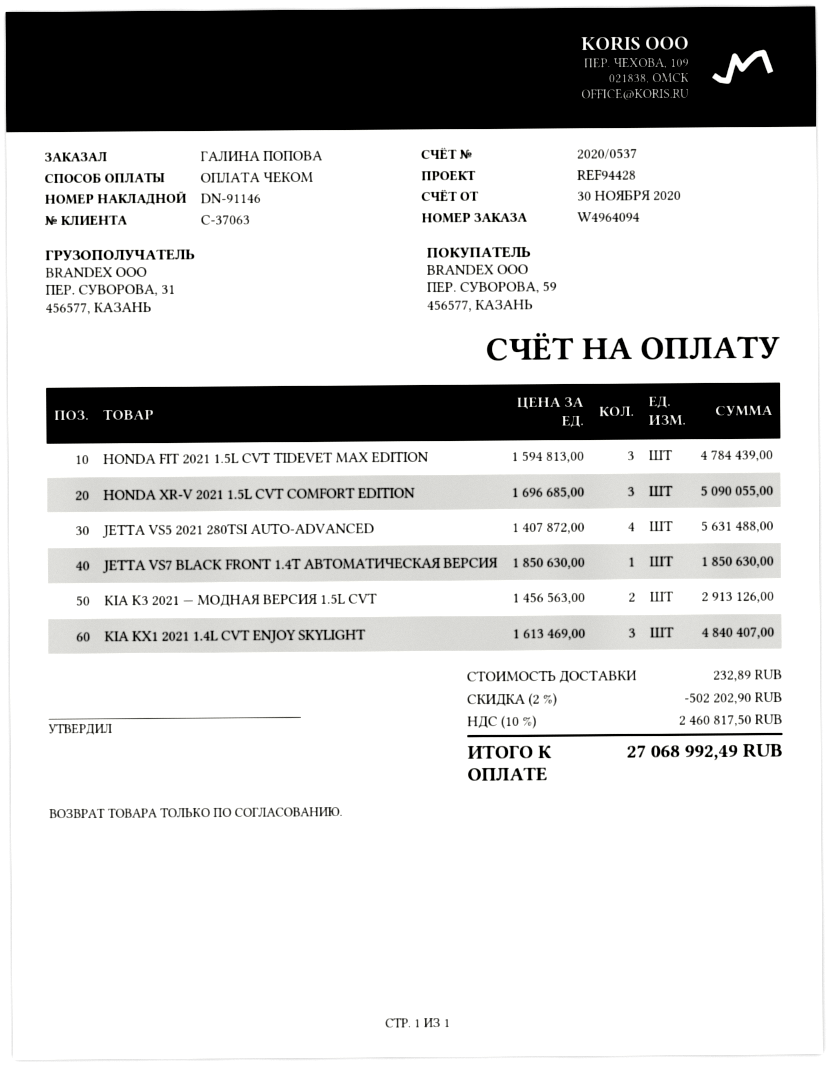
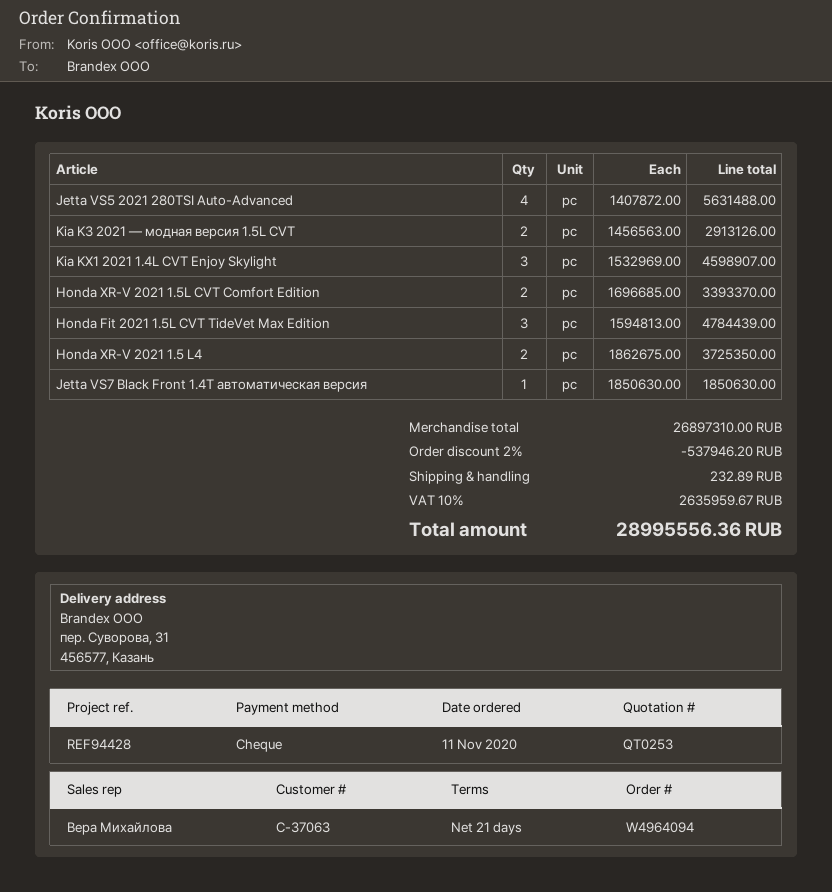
HONDA XR-V 2021 1.5L CVT COMFORT EDITION: 3 x 1696685.00 = 5090055.00 -> 2 x 1696685.00 = 3393370.00
KIA KX1 2021 1.4L CVT ENJOY SKYLIGHT: 3 x 1613469.00 = 4840407.00 -> 3 x 1532969.00 = 4598907.00
Honda XR-V 2021 1.5 L4: none -> 2 x 1862675.00 = 3725350.00
discount: 2% = 502202.90 -> 2% = 537946.20
tax: 10% = 2460817.50 -> 10% = 2635959.67
total: 27068992.49 -> 28995556.36

